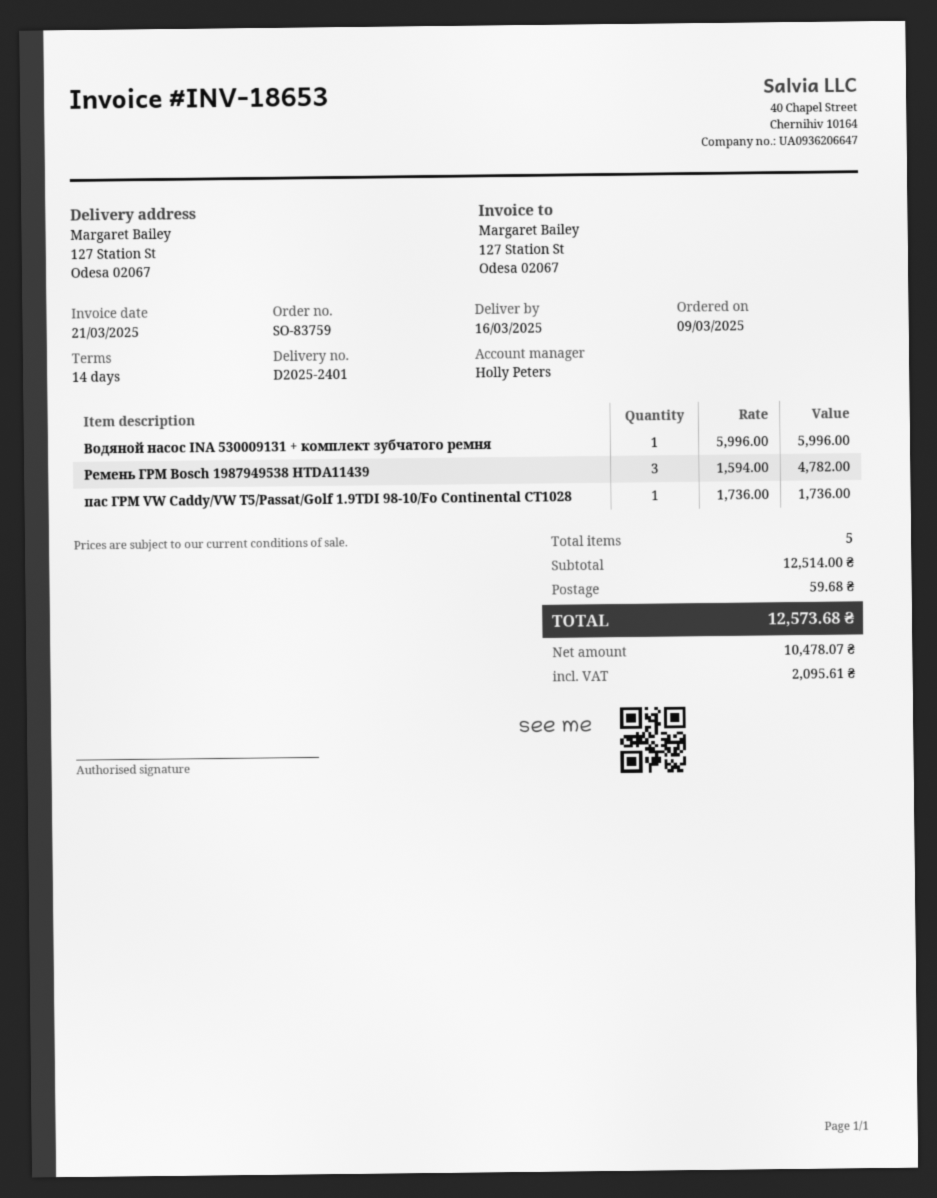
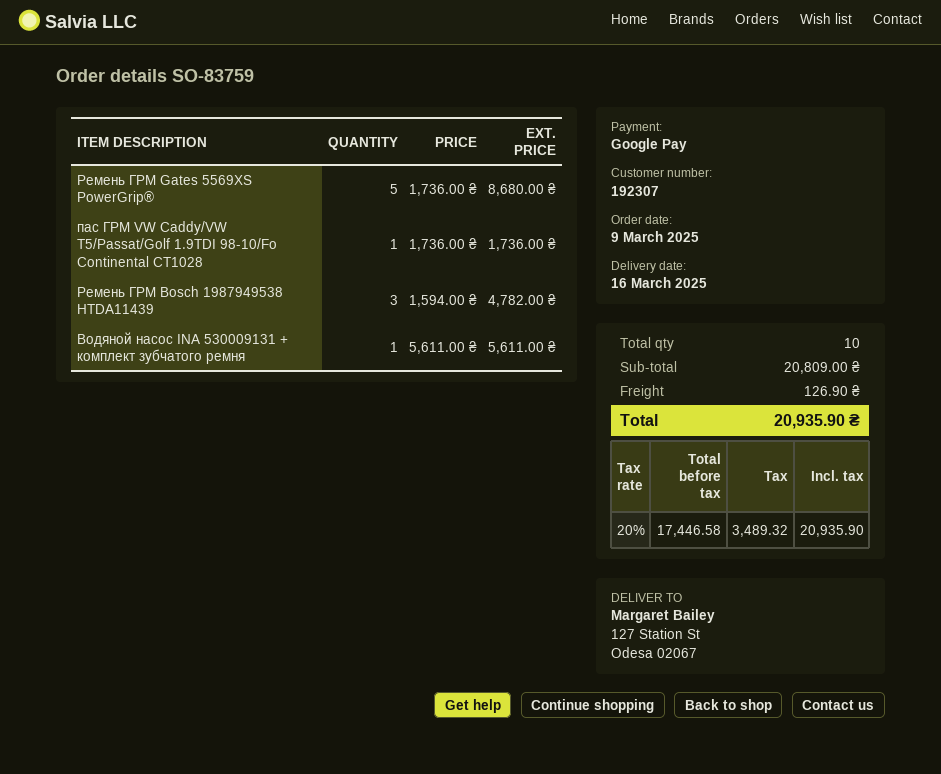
Водяной насос INA 530009131 + комплект зубчатого ремня: 1 x 5996.00 = 5996.00 -> 1 x 5611.00 = 5611.00
Ремень ГРМ Gates 5569XS PowerGrip®: none -> 5 x 1736.00 = 8680.00
total quantity: 5 -> 10
subtotal: 12514.00 -> 20809.00
shipping: 59.68 -> 126.90
net: 10478.07 -> 17446.58
tax: 2095.61 -> 3489.32
total: 12573.68 -> 20935.90

